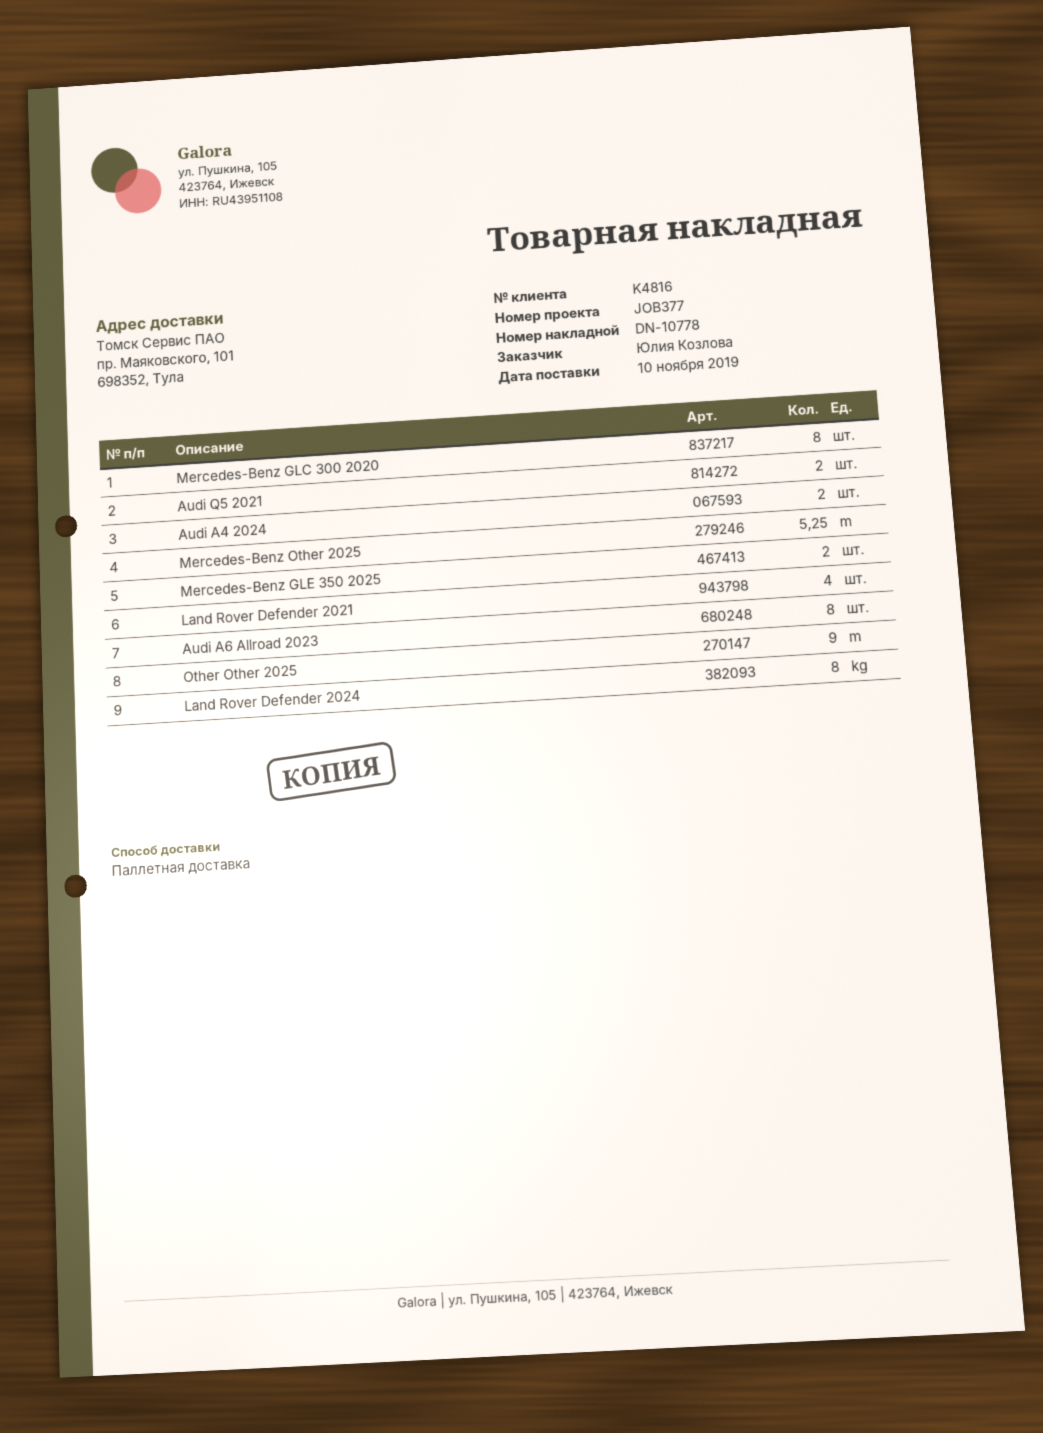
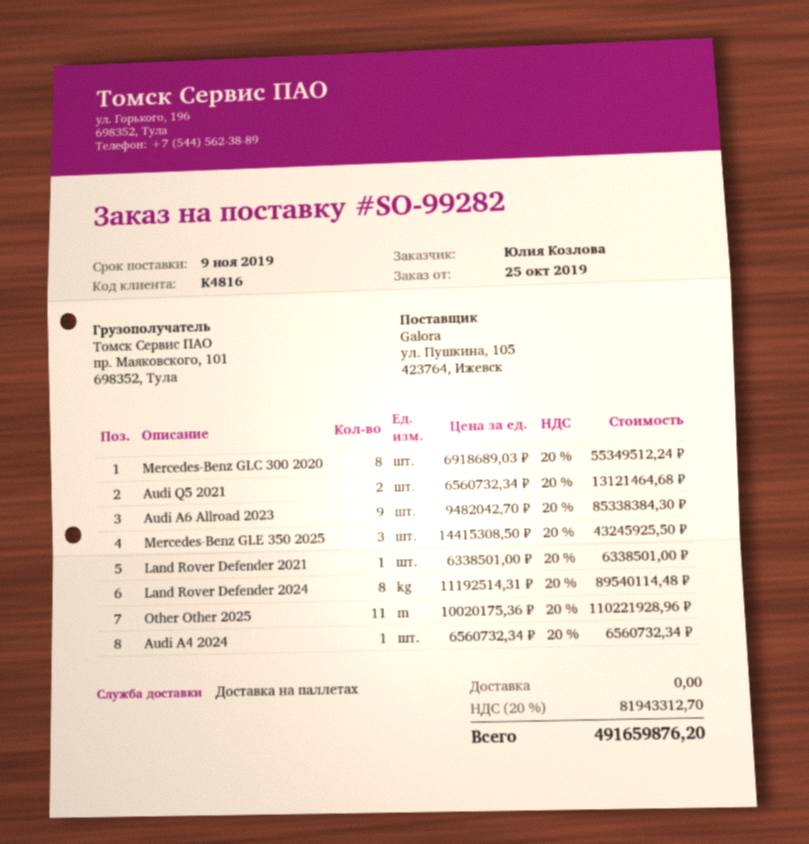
delivery date: 2019-11-10 -> 2019-11-09
Audi A4 2024: 2 -> 1
Mercedes-Benz Other 2025: 5.25 -> none
Mercedes-Benz GLE 350 2025: 2 -> 3
Land Rover Defender 2021: 4 -> 1
Audi A6 Allroad 2023: 8 -> 9
Other Other 2025: 9 -> 11

